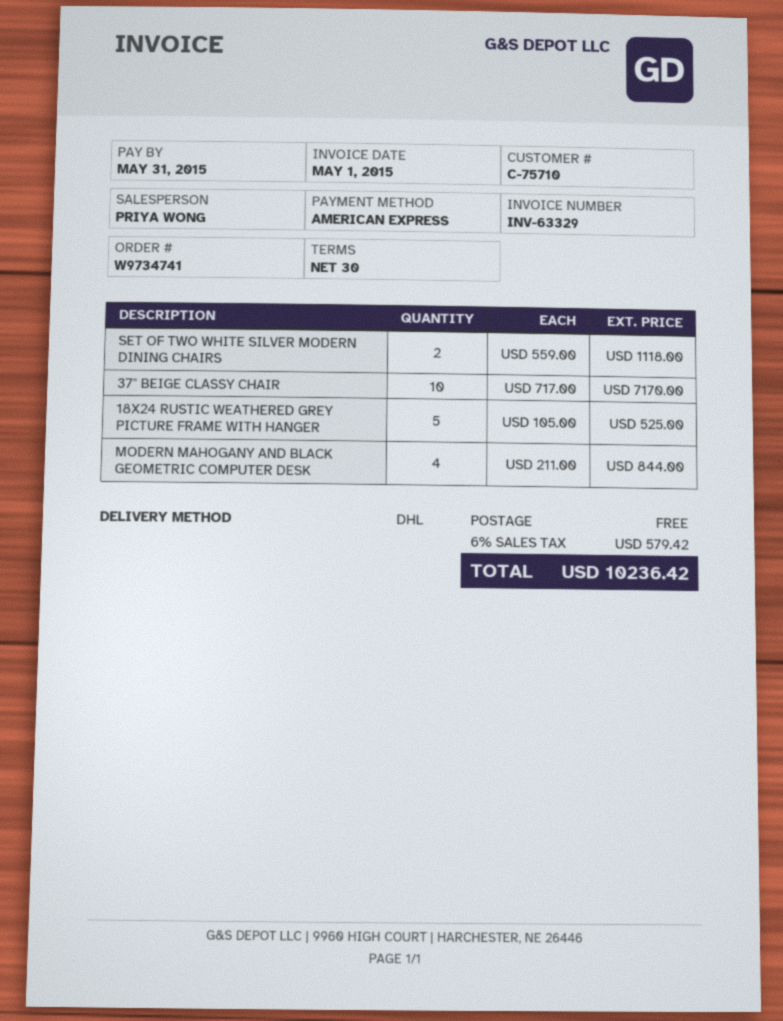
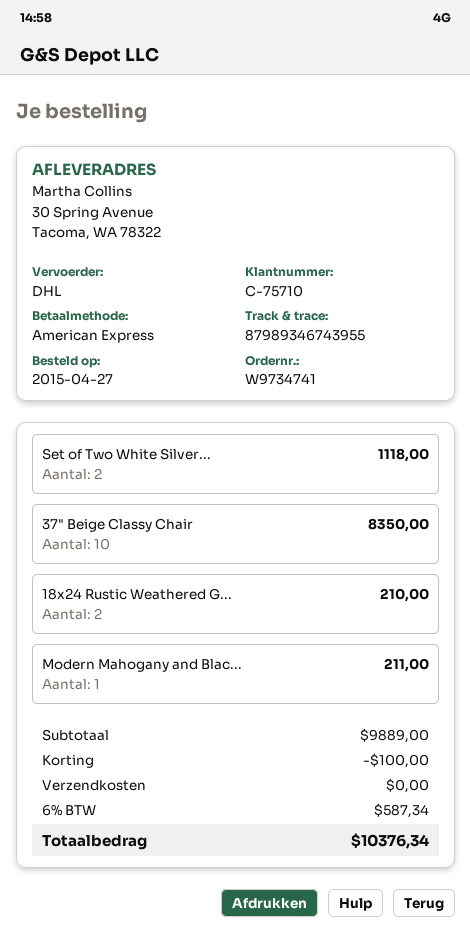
37" BEIGE CLASSY CHAIR: 10 for 7170.00 -> 10 for 8350.00
18X24 RUSTIC WEATHERED GREY PICTURE FRAME WITH HANGER: 5 for 525.00 -> 2 for 210.00
MODERN MAHOGANY AND BLACK GEOMETRIC COMPUTER DESK: 4 for 844.00 -> 1 for 211.00
discount: none -> 100.00
tax: 6% = 579.42 -> 6% = 587.34
total: 10236.42 -> 10376.34

